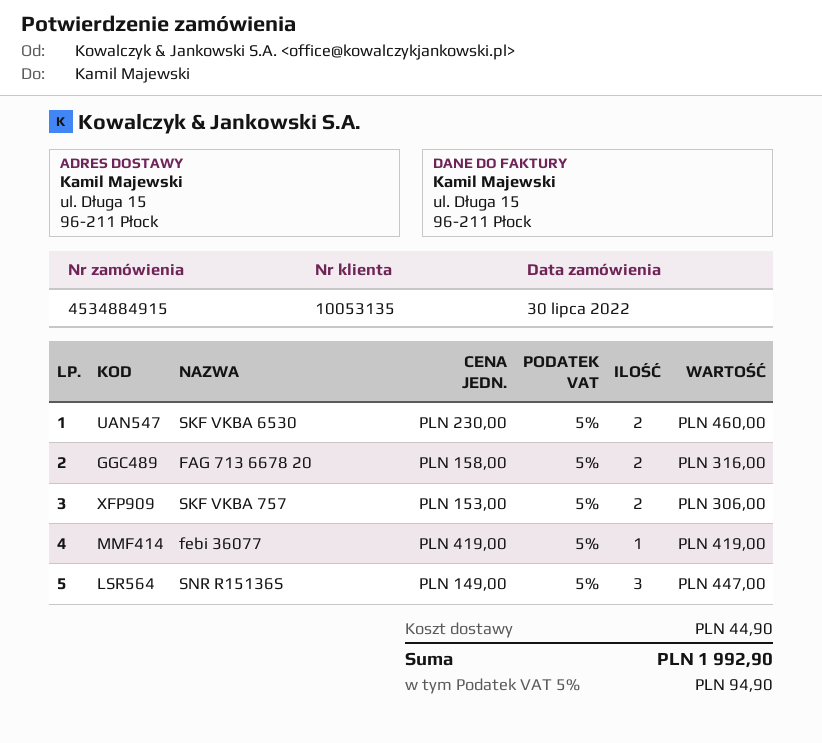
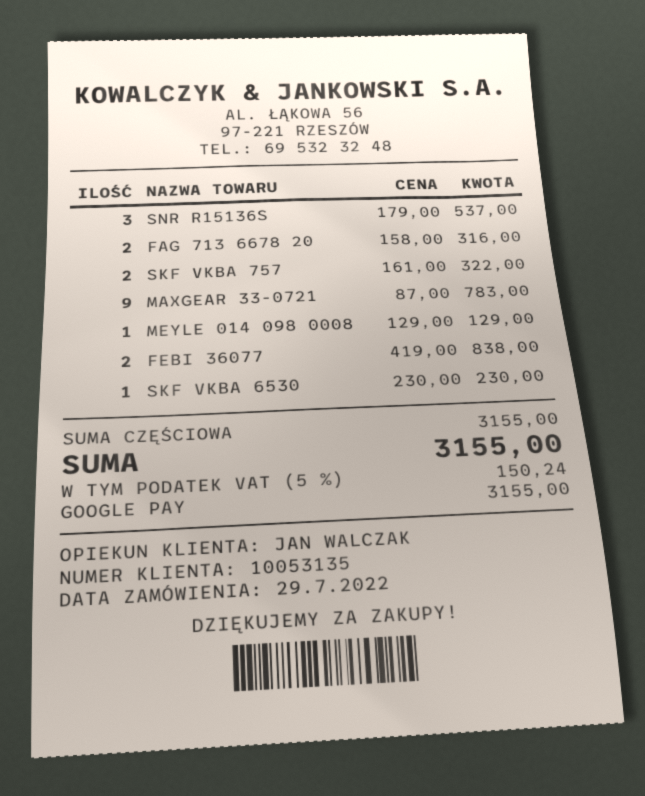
order date: 2022-07-30 -> 2022-07-29
SKF VKBA 6530: 2 x 230.00 = 460.00 -> 1 x 230.00 = 230.00
SKF VKBA 757: 2 x 153.00 = 306.00 -> 2 x 161.00 = 322.00
febi 36077: 1 x 419.00 = 419.00 -> 2 x 419.00 = 838.00
SNR R15136S: 3 x 149.00 = 447.00 -> 3 x 179.00 = 537.00
MAXGEAR 33-0721: none -> 9 x 87.00 = 783.00
MEYLE 014 098 0008: none -> 1 x 129.00 = 129.00
shipping: 44.90 -> none
tax: 5% = 94.90 -> 5% = 150.24
total: 1992.90 -> 3155.00

